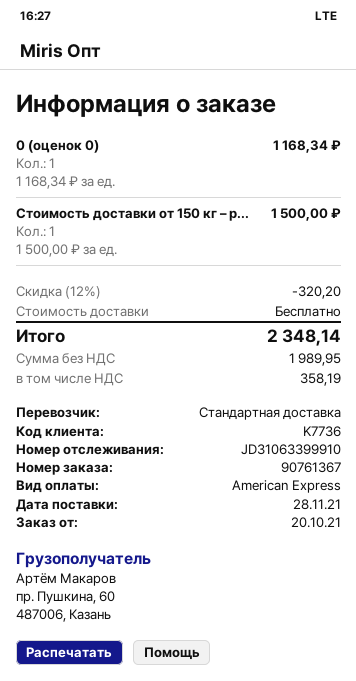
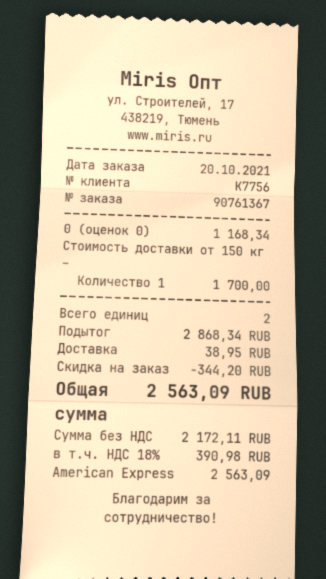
customer number: K7736 -> K7756
Стоимость доставки от 150 кг – р...: 1 for 1500.00 -> 1 for 1700.00
discount: 320.20 -> 344.20
shipping: 0.00 -> 38.95
net: 1989.95 -> 2172.11
tax: 358.19 -> 390.98
total: 2348.14 -> 2563.09

